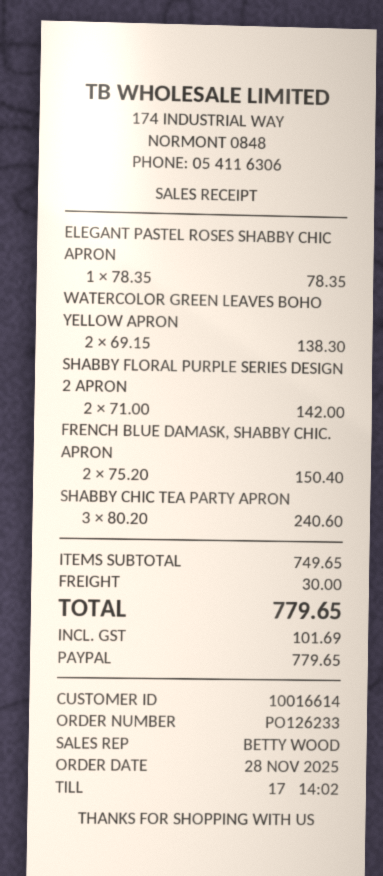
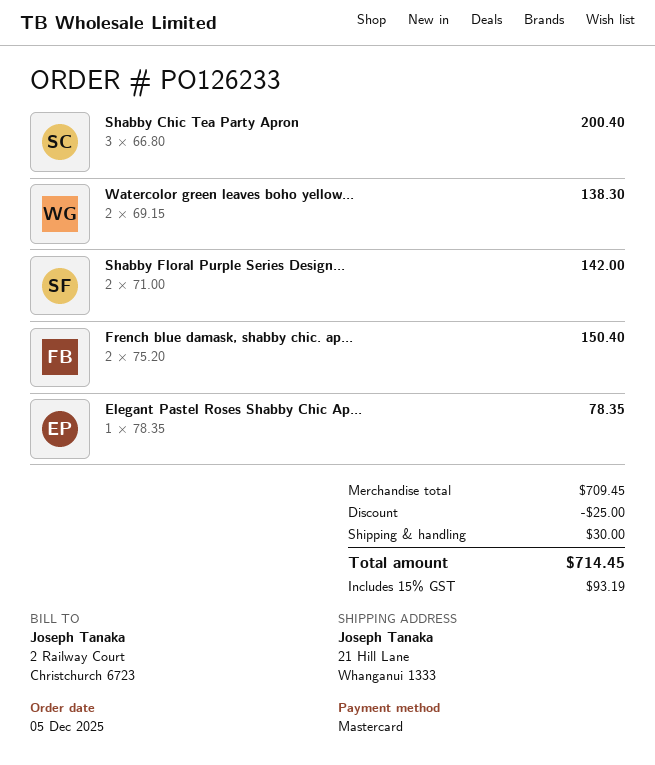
order date: 2025-11-28 -> 2025-12-05
payment method: PayPal -> Mastercard
SHABBY CHIC TEA PARTY APRON: 3 x 80.20 = 240.60 -> 3 x 66.80 = 200.40
subtotal: 749.65 -> 709.45
discount: none -> 25.00
tax: 101.69 -> 93.19
total: 779.65 -> 714.45

